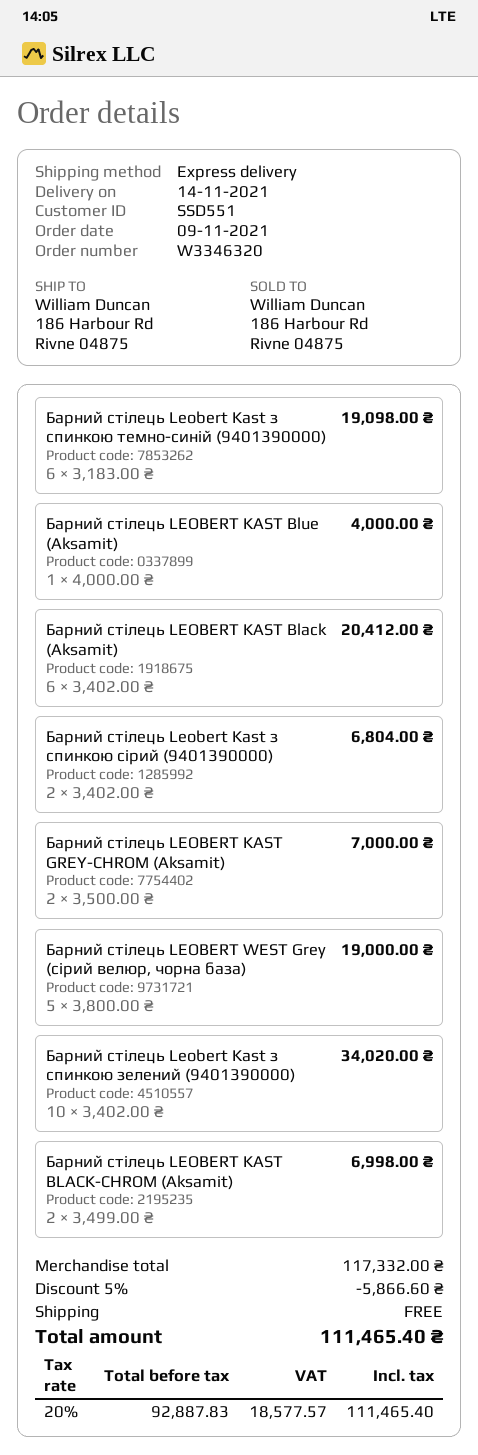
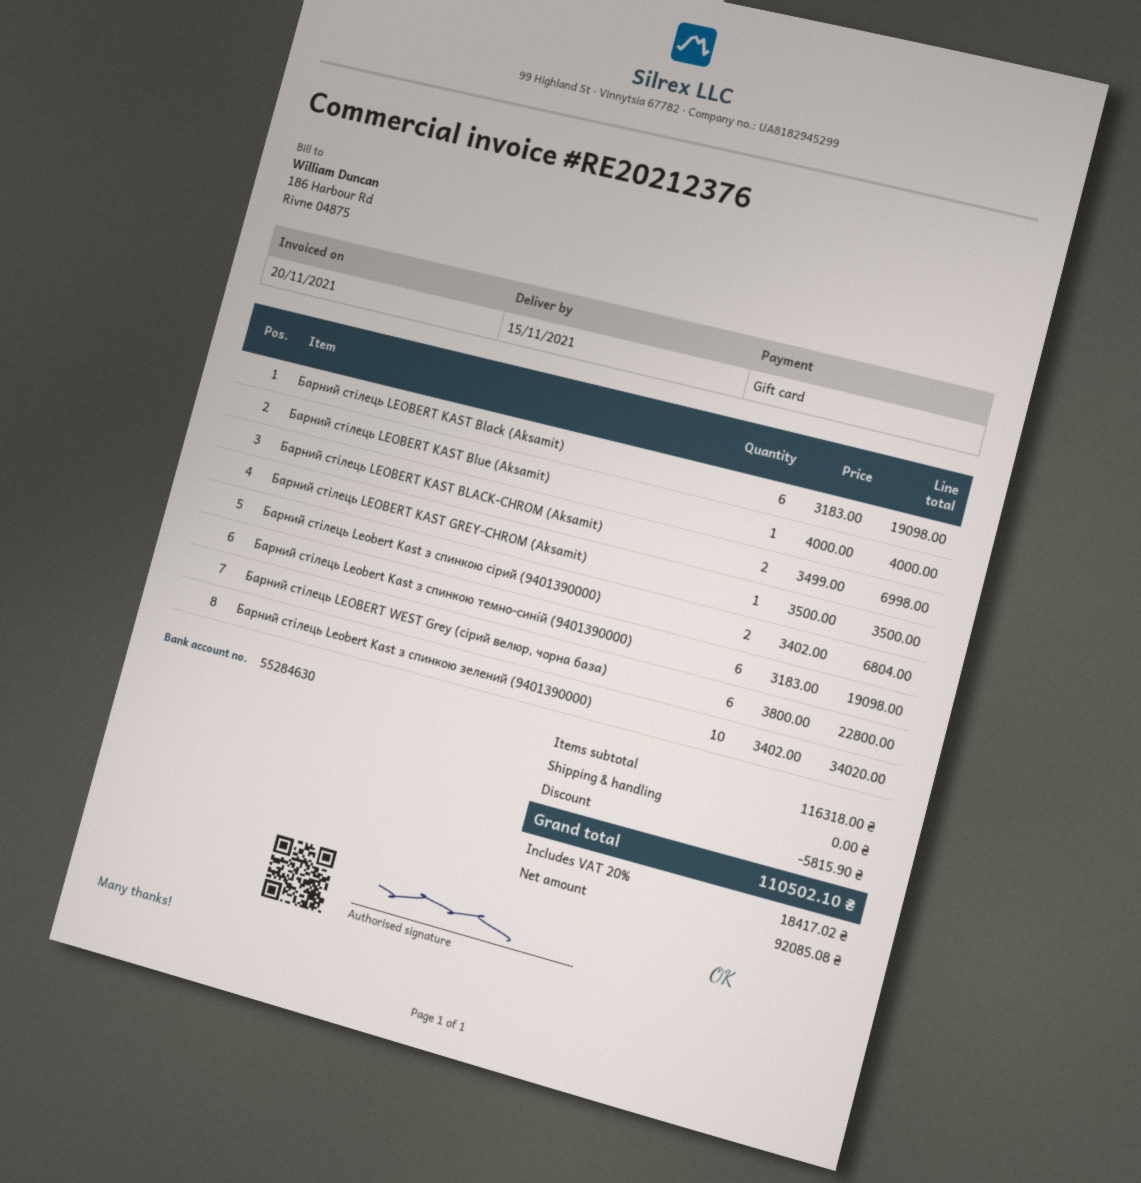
delivery date: 2021-11-14 -> 2021-11-15
Барний стілець LEOBERT KAST Black (Aksamit): 6 x 3402.00 = 20412.00 -> 6 x 3183.00 = 19098.00
Барний стілець LEOBERT KAST GREY-CHROM (Aksamit): 2 x 3500.00 = 7000.00 -> 1 x 3500.00 = 3500.00
Барний стілець LEOBERT WEST Grey (сірий велюр, чорна база): 5 x 3800.00 = 19000.00 -> 6 x 3800.00 = 22800.00
subtotal: 117332.00 -> 116318.00
discount: 5866.60 -> 5815.90
net: 92887.83 -> 92085.08
tax: 20% = 18577.57 -> 20% = 18417.02
total: 111465.40 -> 110502.10

